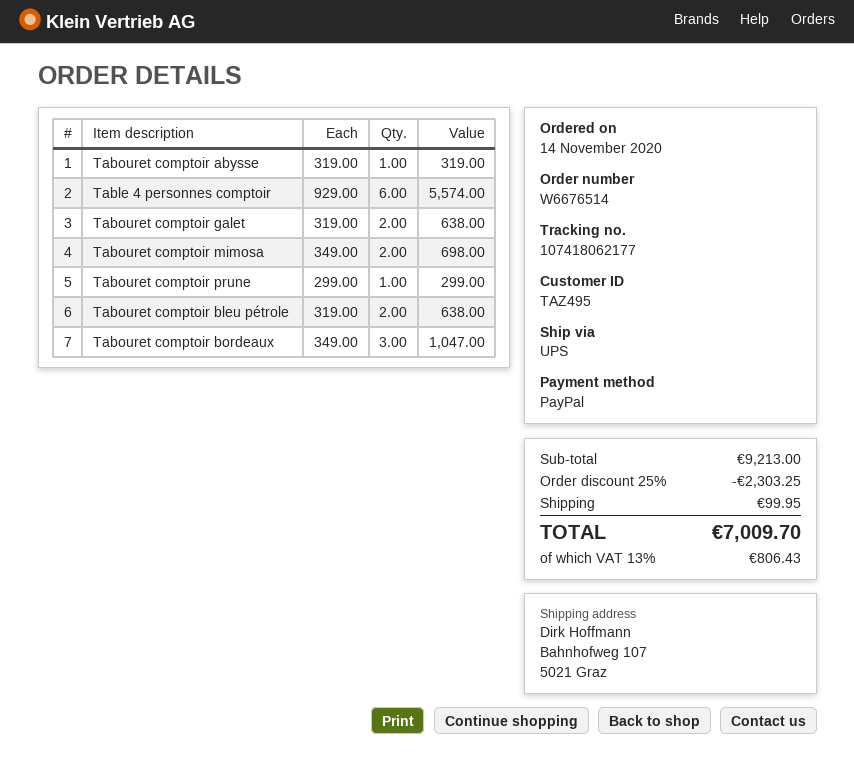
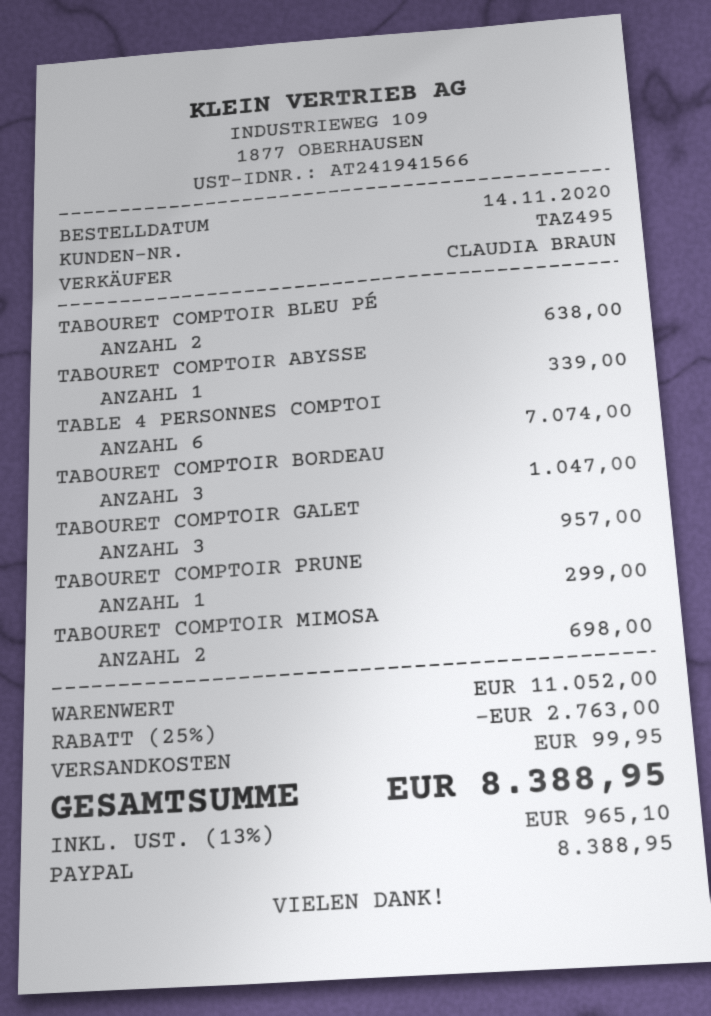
Tabouret comptoir abysse: 1 for 319.00 -> 1 for 339.00
Table 4 personnes comptoir: 6 for 5574.00 -> 6 for 7074.00
Tabouret comptoir galet: 2 for 638.00 -> 3 for 957.00
subtotal: 9213.00 -> 11052.00
discount: 25% = 2303.25 -> 25% = 2763.00
tax: 13% = 806.43 -> 13% = 965.10
total: 7009.70 -> 8388.95

